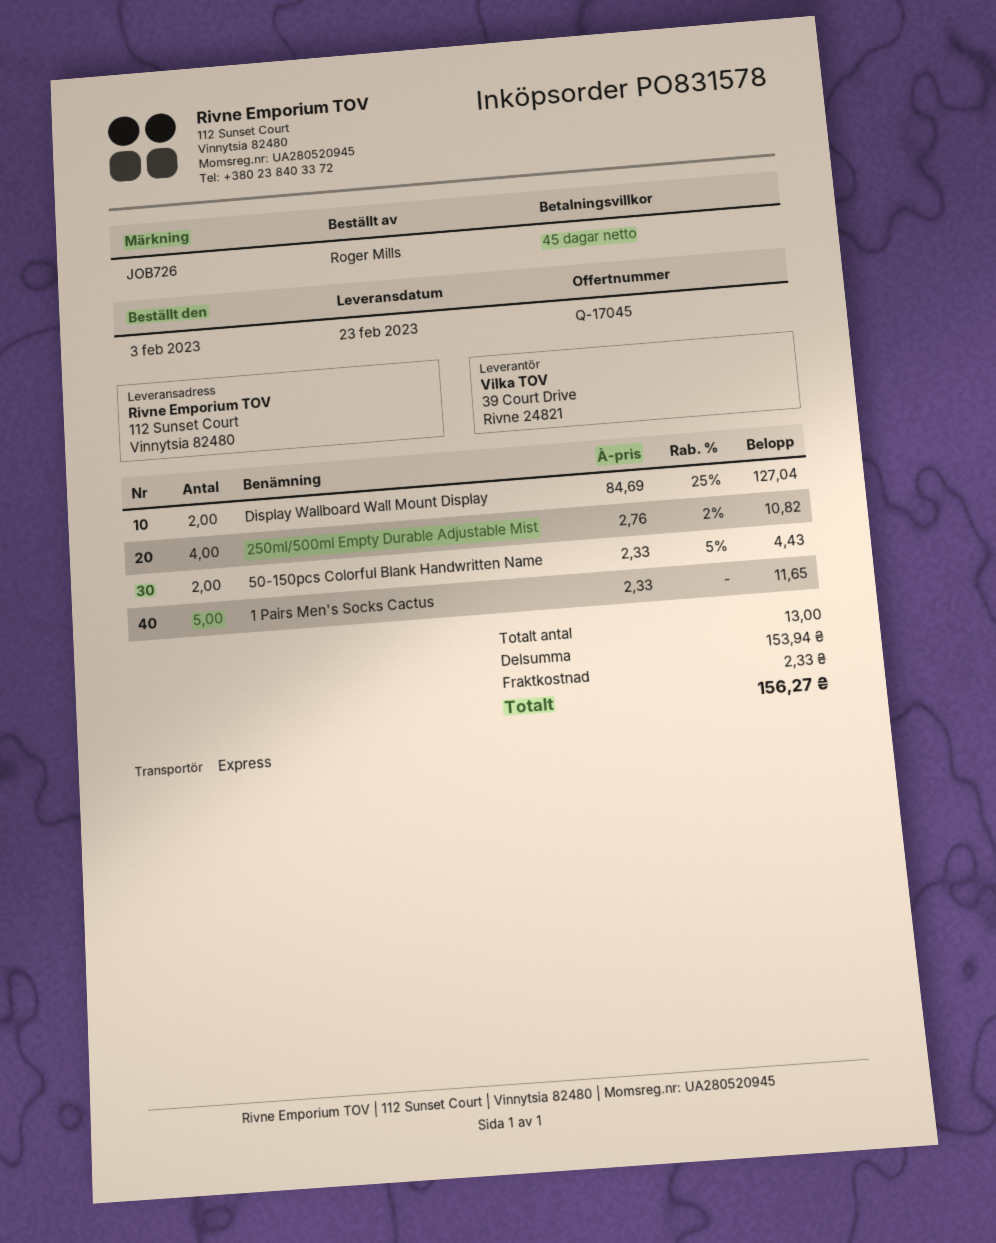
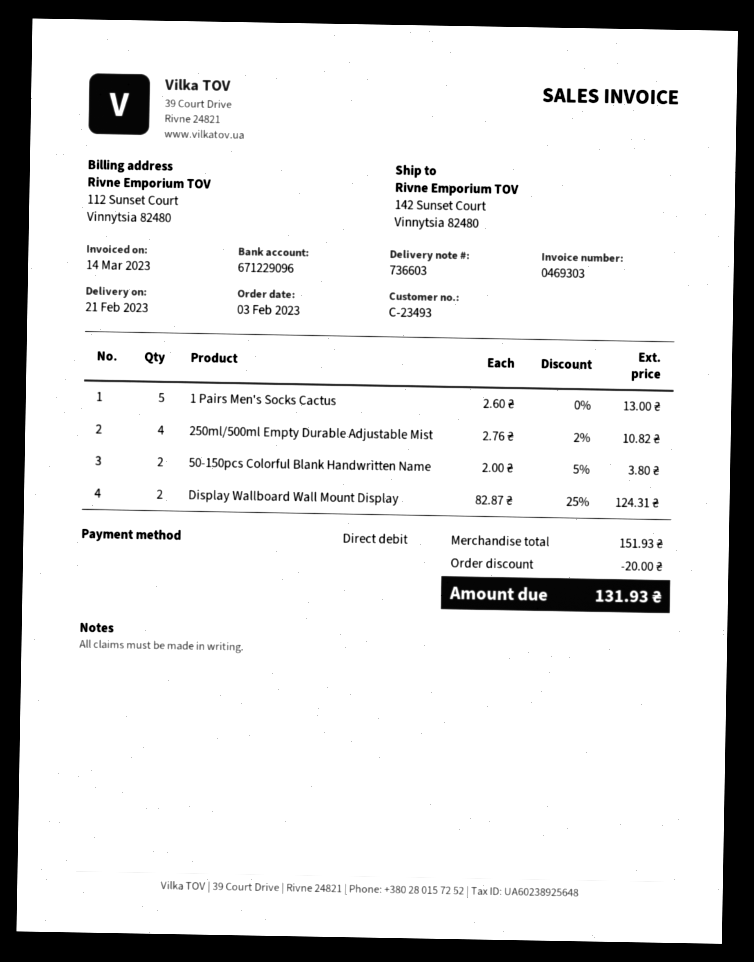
delivery date: 2023-02-23 -> 2023-02-21
ship to: 112 Sunset Court, Vinnytsia 82480 -> 142 Sunset Court, Vinnytsia 82480
Display Wallboard Wall Mount Display: 2 x 84.69 - 25% = 127.04 -> 2 x 82.87 - 25% = 124.31
50-150pcs Colorful Blank Handwritten Name: 2 x 2.33 - 5% = 4.43 -> 2 x 2.00 - 5% = 3.80
1 Pairs Men's Socks Cactus: 5 x 2.33 = 11.65 -> 5 x 2.60 = 13.00
subtotal: 153.94 -> 151.93
discount: none -> 20.00
shipping: 2.33 -> none
total: 156.27 -> 131.93

